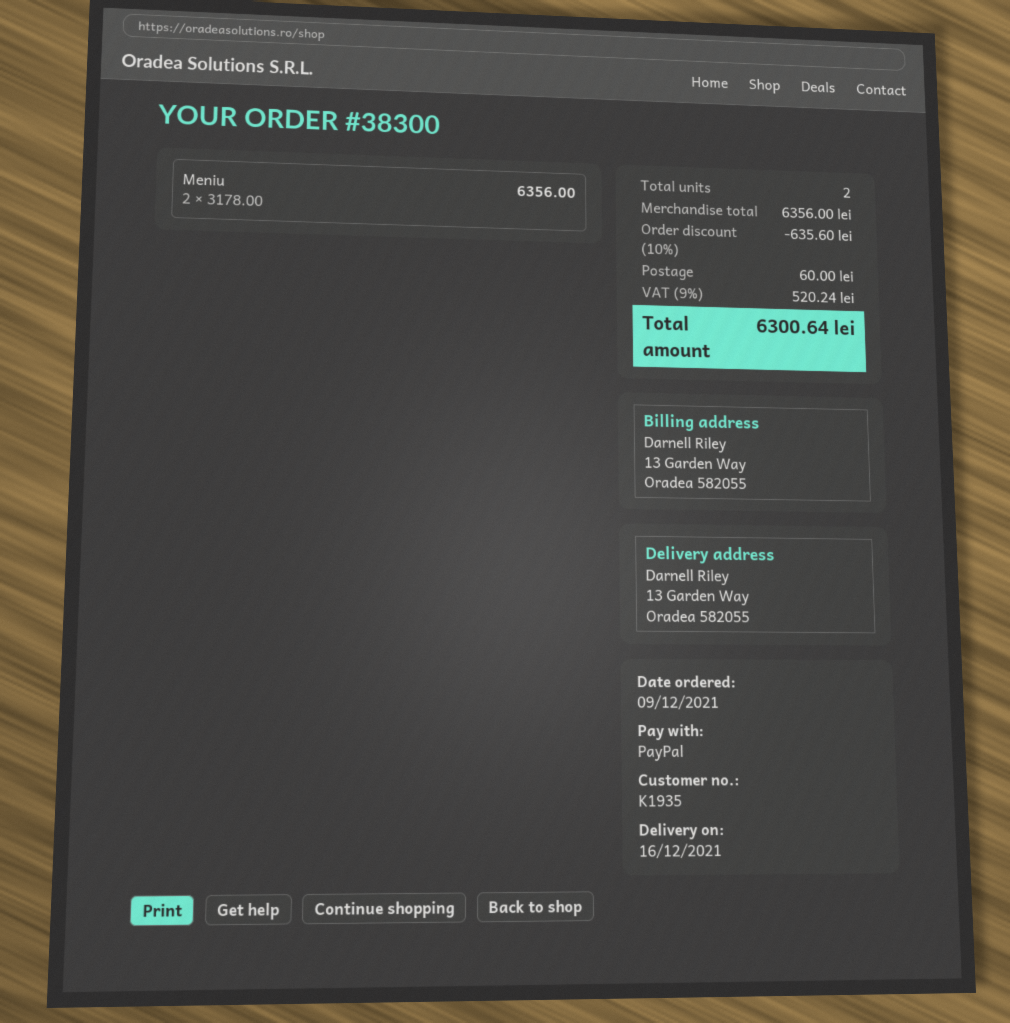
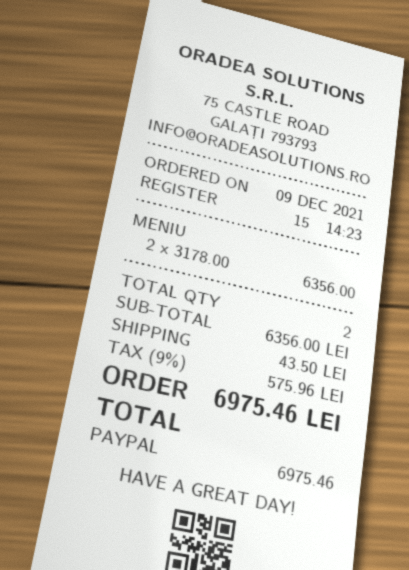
discount: 10% = 635.60 -> none
shipping: 60.00 -> 43.50
tax: 9% = 520.24 -> 9% = 575.96
total: 6300.64 -> 6975.46

